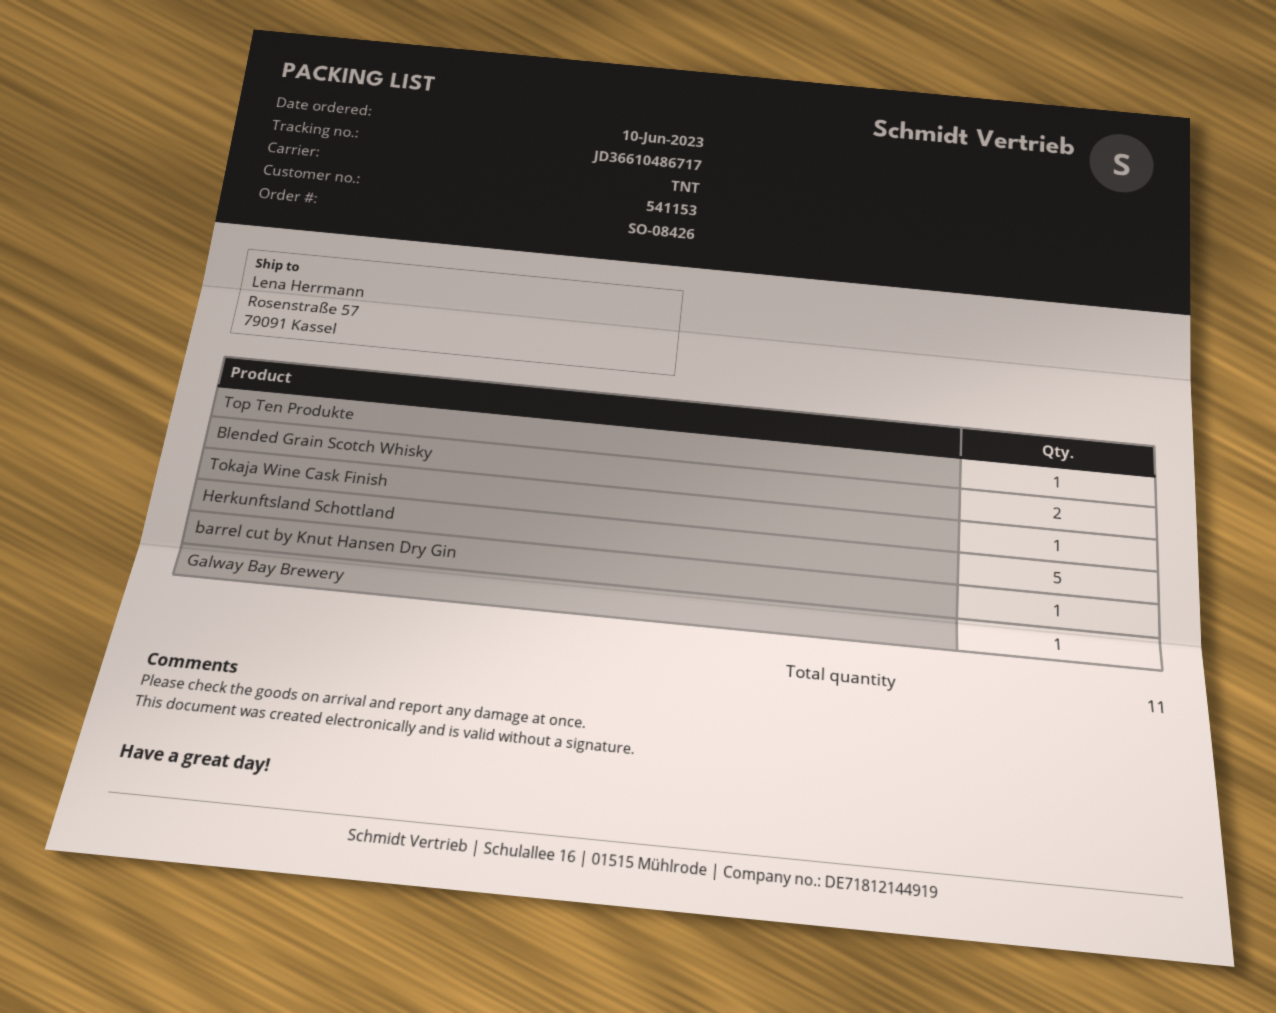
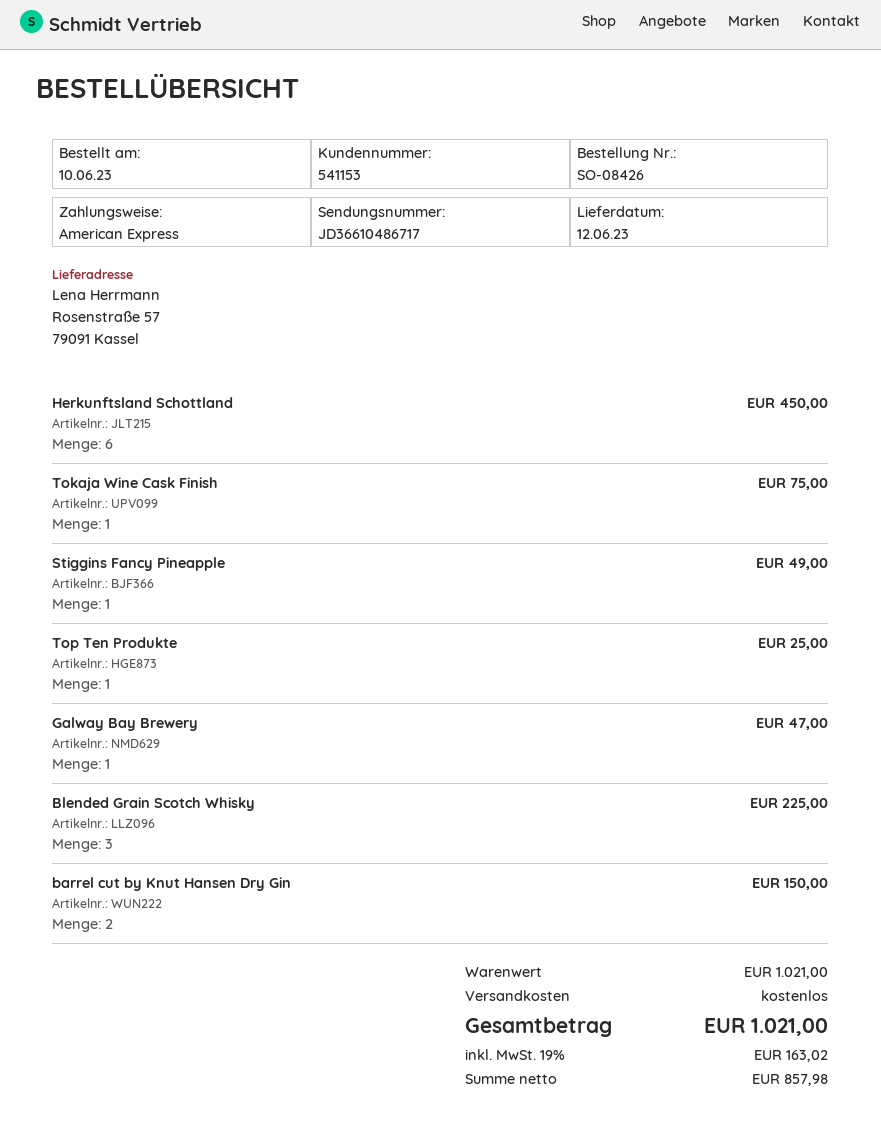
Blended Grain Scotch Whisky: 2 -> 3
Herkunftsland Schottland: 5 -> 6
barrel cut by Knut Hansen Dry Gin: 1 -> 2
Stiggins Fancy Pineapple: none -> 1

